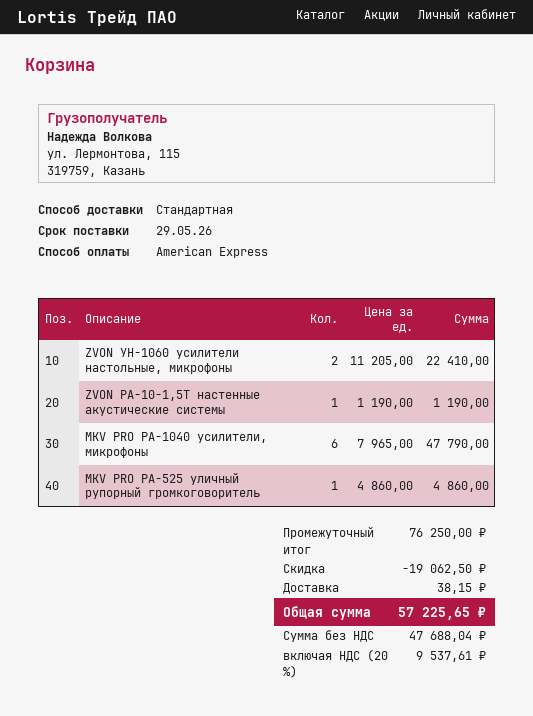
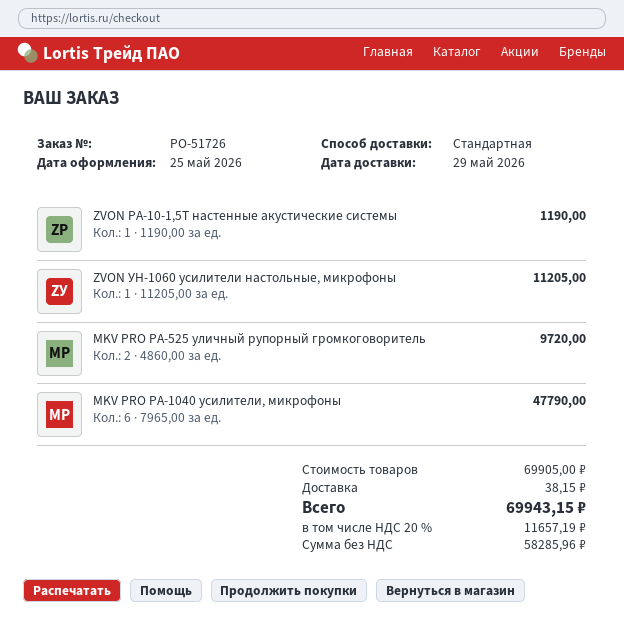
ZVON УН-1060 усилители настольные, микрофоны: 2 x 11205.00 = 22410.00 -> 1 x 11205.00 = 11205.00
MKV PRO PA-525 уличный рупорный громкоговоритель: 1 x 4860.00 = 4860.00 -> 2 x 4860.00 = 9720.00
subtotal: 76250.00 -> 69905.00
discount: 19062.50 -> none
net: 47688.04 -> 58285.96
tax: 20% = 9537.61 -> 20% = 11657.19
total: 57225.65 -> 69943.15

